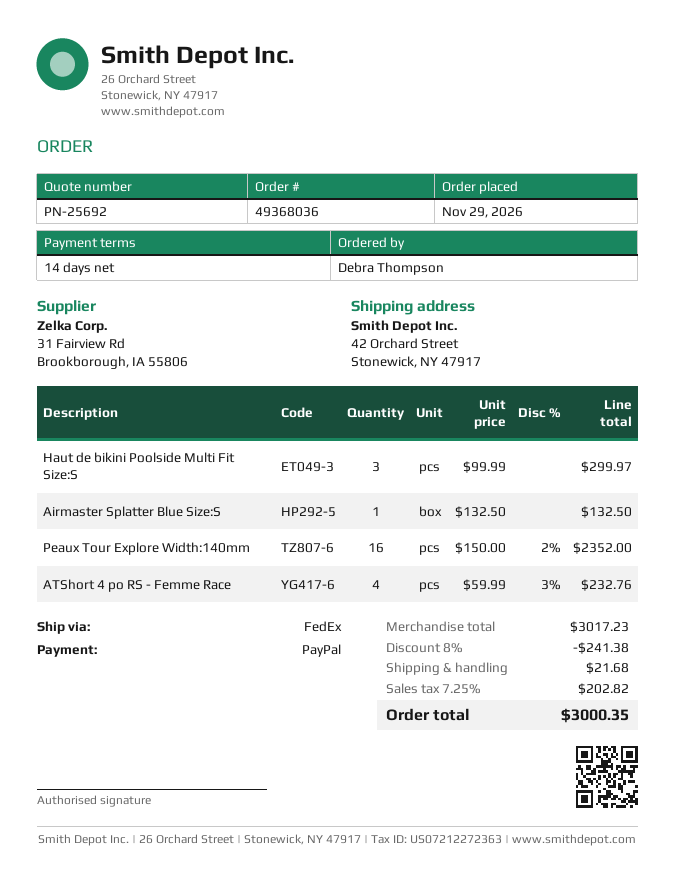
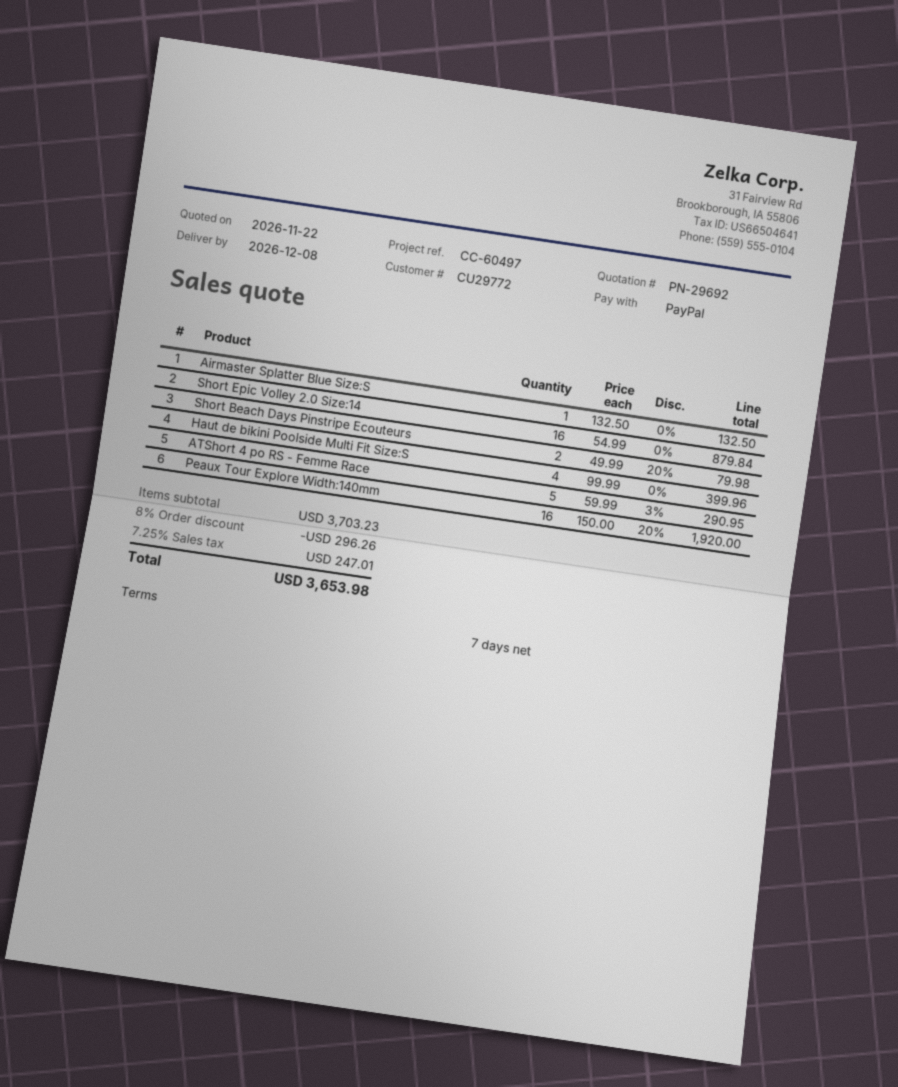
quote number: PN-25692 -> PN-29692
payment terms: 14 days -> 7 days
Haut de bikini Poolside Multi Fit Size:S: 3 x 99.99 = 299.97 -> 4 x 99.99 = 399.96
Peaux Tour Explore Width:140mm: 16 x 150.00 - 2% = 2352.00 -> 16 x 150.00 - 20% = 1920.00
ATShort 4 po RS - Femme Race: 4 x 59.99 - 3% = 232.76 -> 5 x 59.99 - 3% = 290.95
Short Epic Volley 2.0 Size:14: none -> 16 x 54.99 = 879.84
Short Beach Days Pinstripe Ecouteurs: none -> 2 x 49.99 - 20% = 79.98
subtotal: 3017.23 -> 3703.23
discount: 8% = 241.38 -> 8% = 296.26
shipping: 21.68 -> none
tax: 7.25% = 202.82 -> 7.25% = 247.01
total: 3000.35 -> 3653.98

